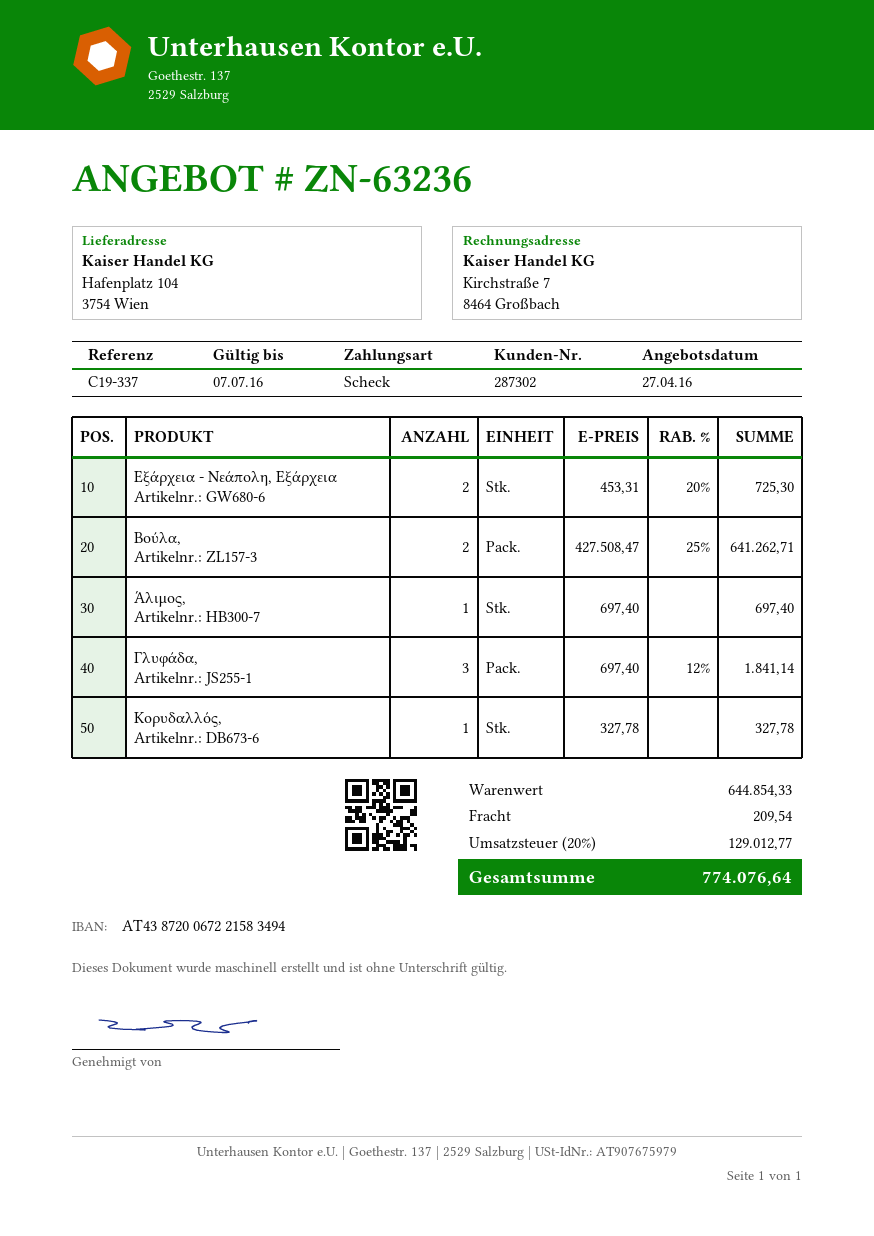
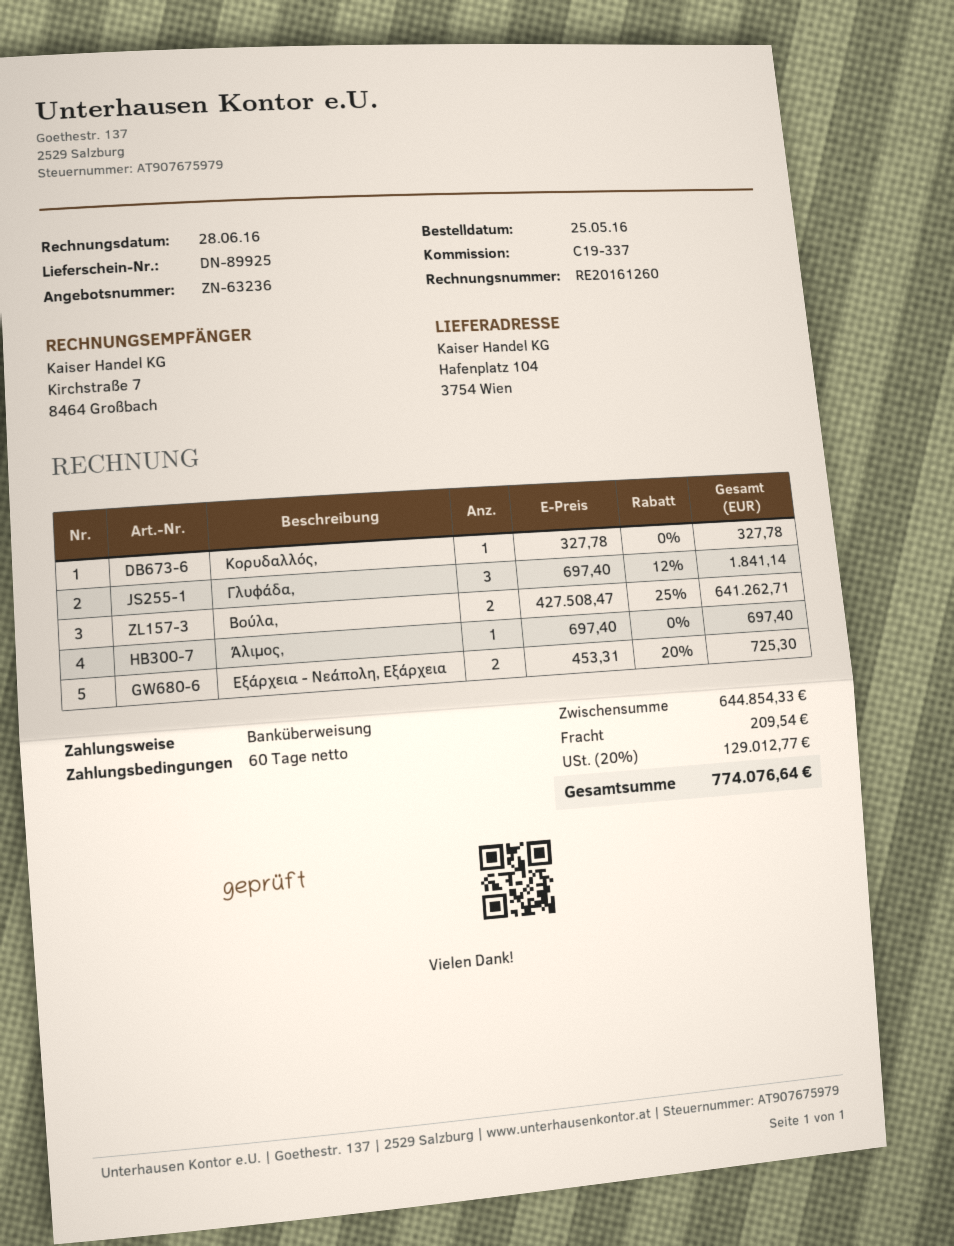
payment method: cheque -> bank transfer

